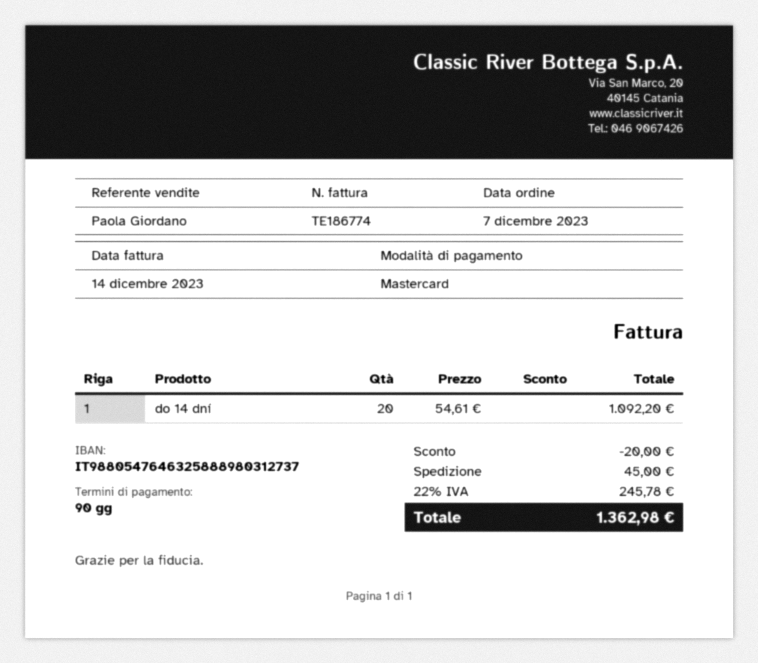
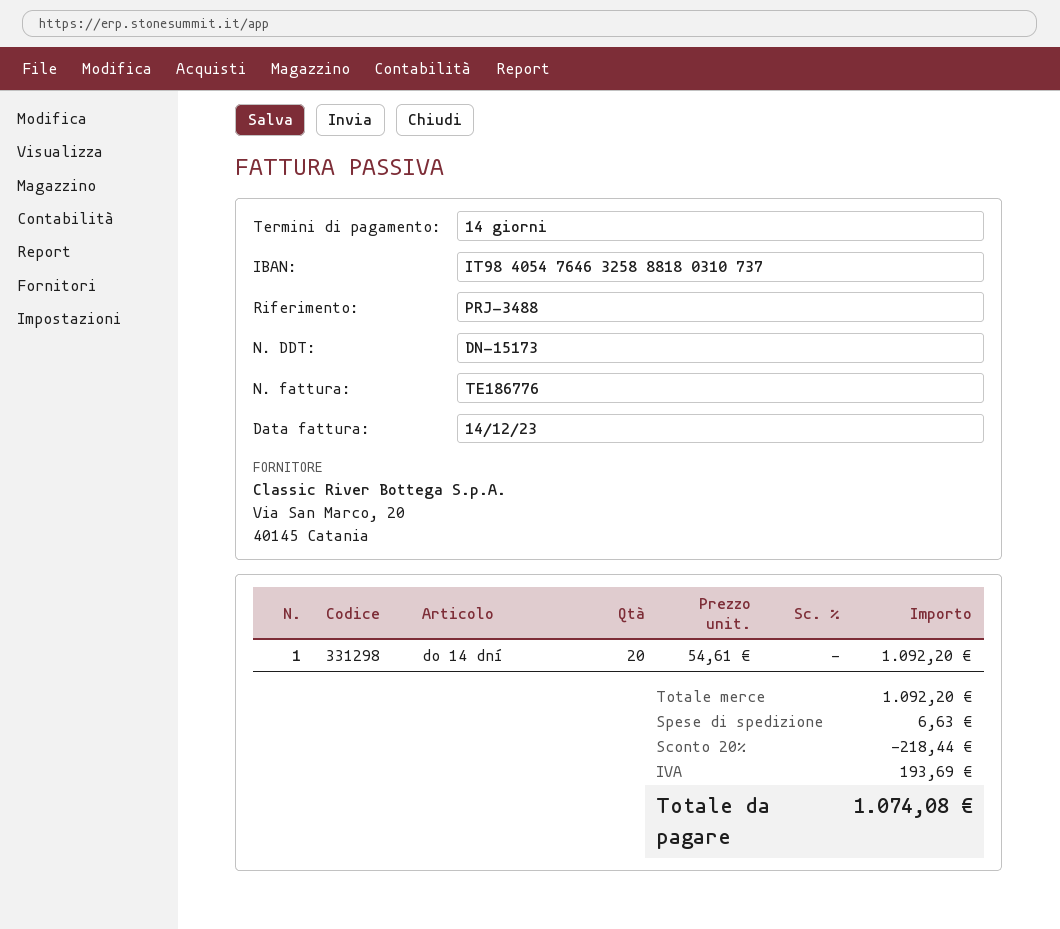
invoice number: TE186774 -> TE186776
payment terms: 90 days -> 14 days
bank account: IT9880547646325888980312737 -> IT9840547646325888180310737
discount: 20.00 -> 218.44
shipping: 45.00 -> 6.63
tax: 245.78 -> 193.69
total: 1362.98 -> 1074.08

